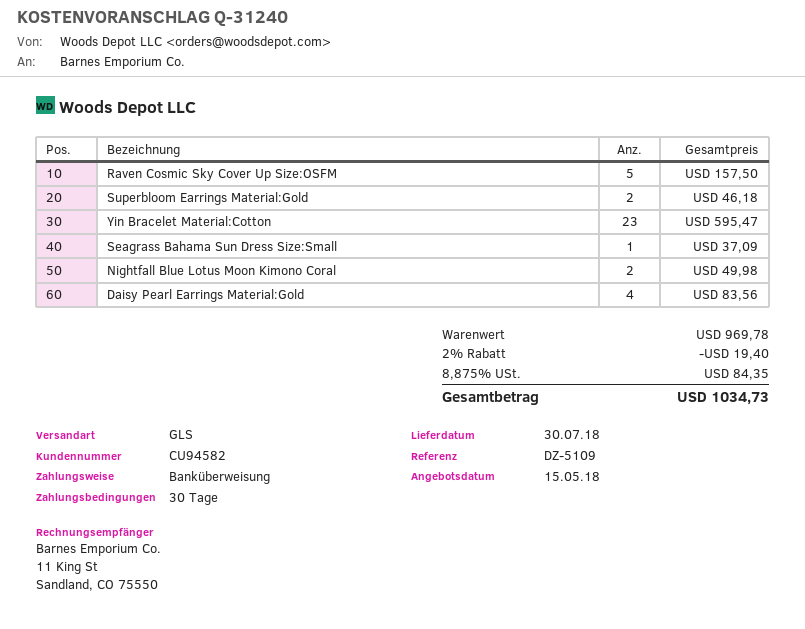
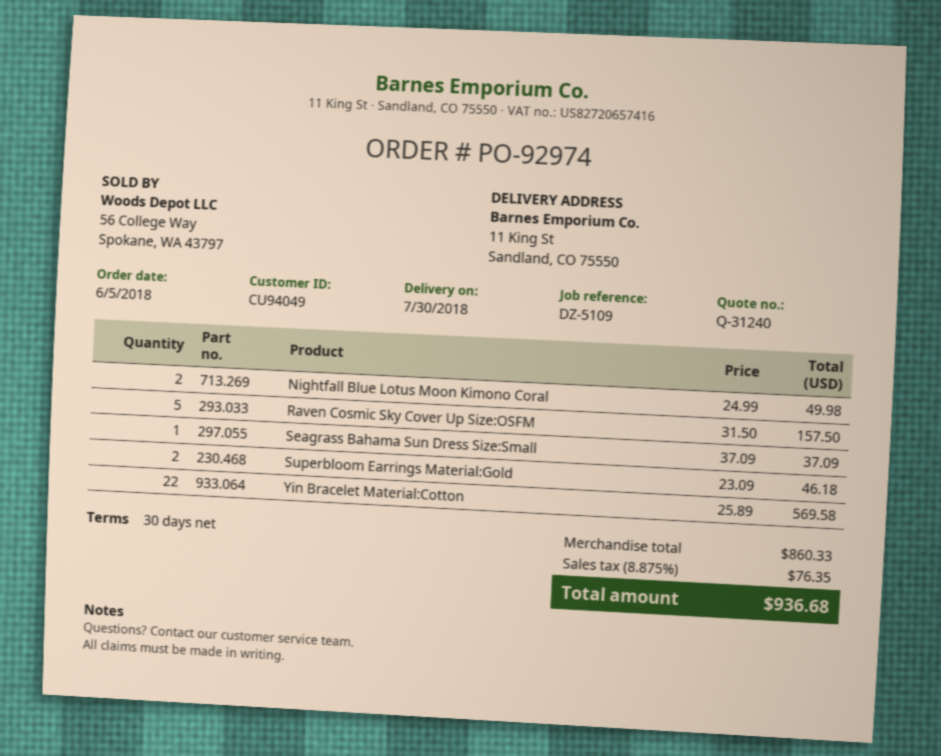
customer number: CU94582 -> CU94049
Yin Bracelet Material:Cotton: 23 for 595.47 -> 22 for 569.58
Daisy Pearl Earrings Material:Gold: 4 for 83.56 -> none
subtotal: 969.78 -> 860.33
discount: 2% = 19.40 -> none
tax: 8.875% = 84.35 -> 8.875% = 76.35
total: 1034.73 -> 936.68

